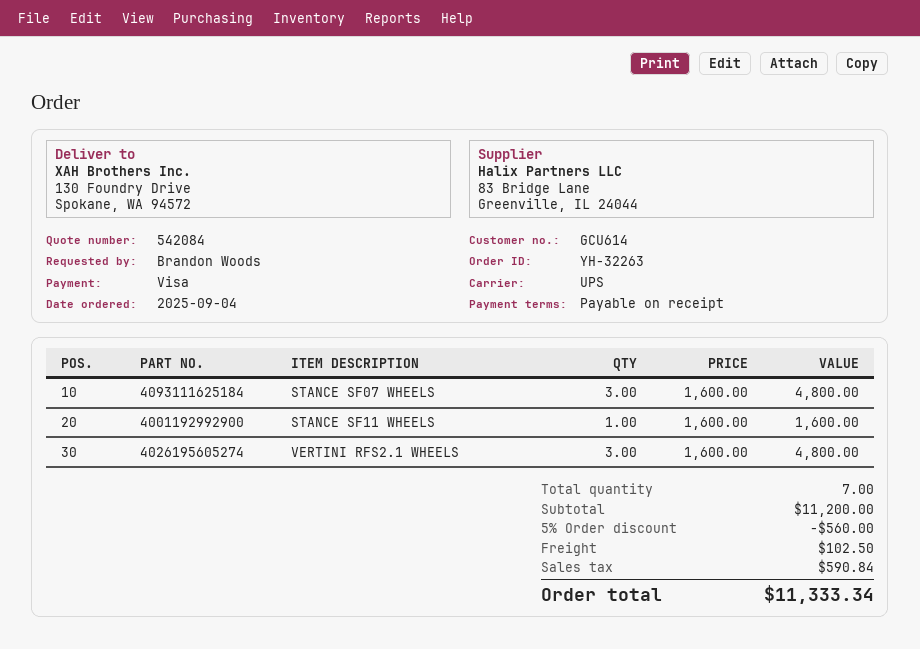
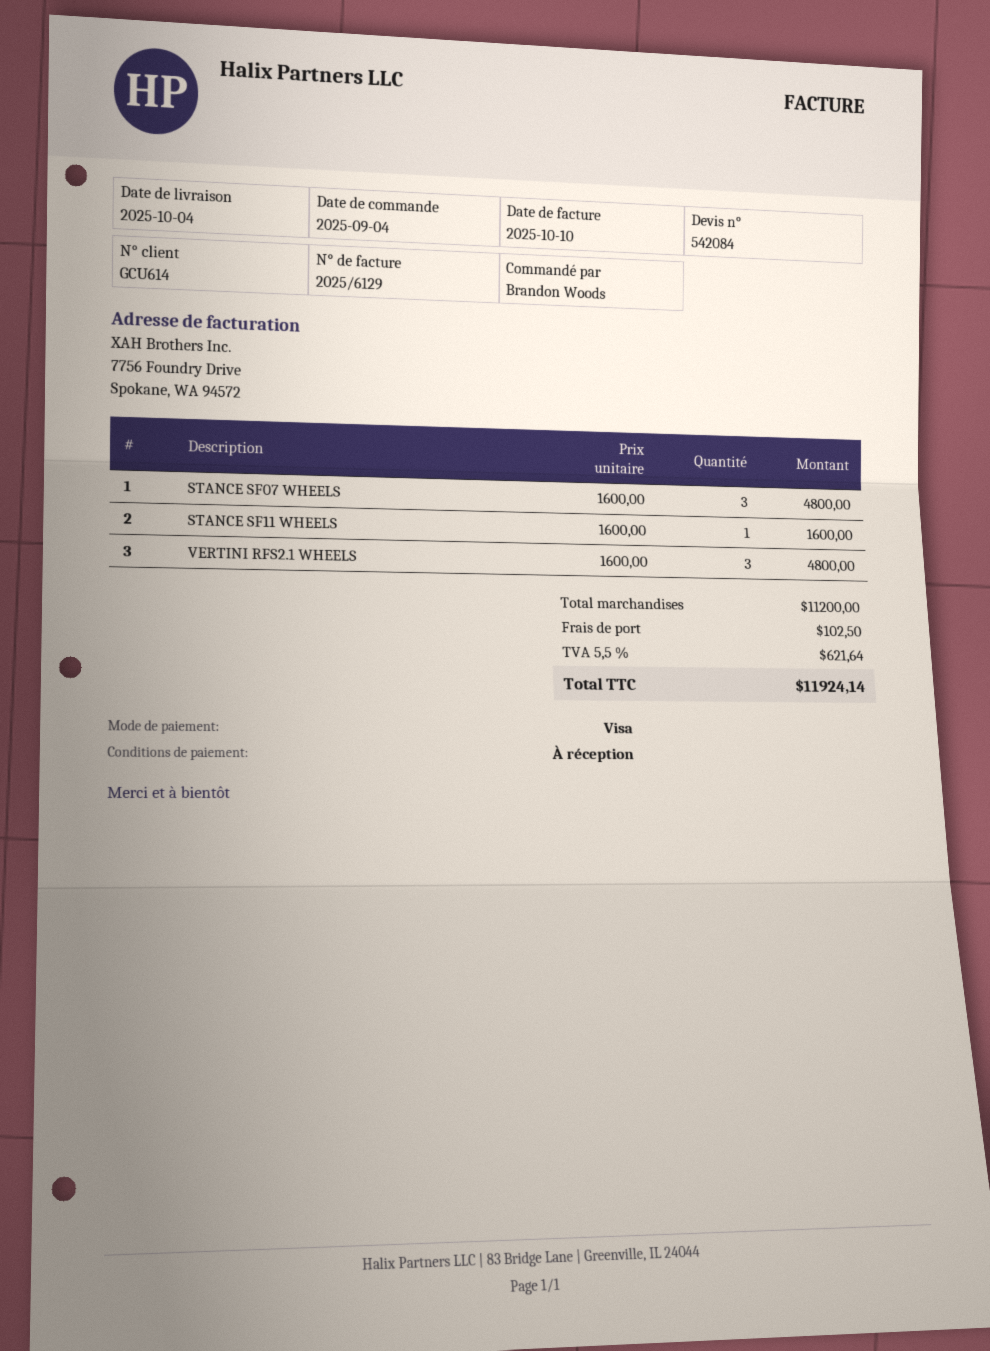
discount: 5% = 560.00 -> none
tax: 590.84 -> 621.64
total: 11333.34 -> 11924.14

